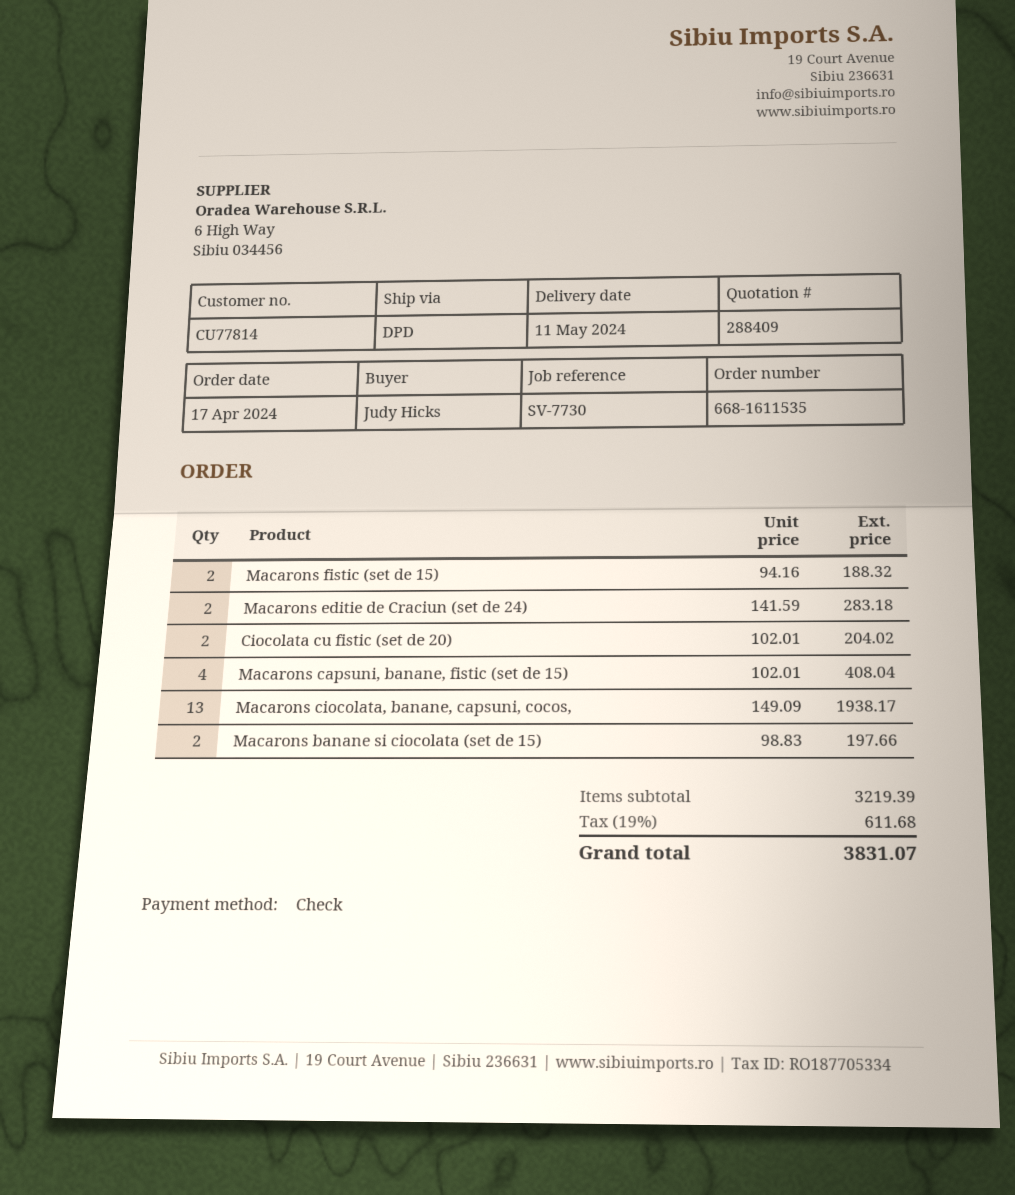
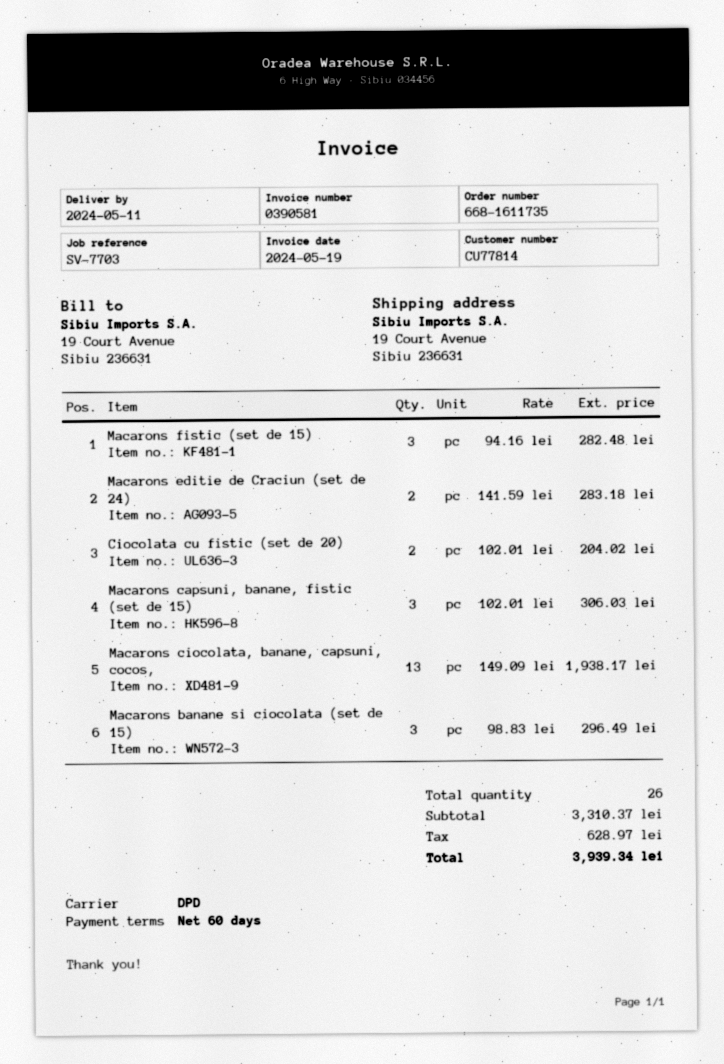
order number: 668-1611535 -> 668-1611735
reference: SV-7730 -> SV-7703
Macarons fistic (set de 15): 2 x 94.16 = 188.32 -> 3 x 94.16 = 282.48
Macarons capsuni, banane, fistic (set de 15): 4 x 102.01 = 408.04 -> 3 x 102.01 = 306.03
Macarons banane si ciocolata (set de 15): 2 x 98.83 = 197.66 -> 3 x 98.83 = 296.49
subtotal: 3219.39 -> 3310.37
tax: 611.68 -> 628.97
total: 3831.07 -> 3939.34

